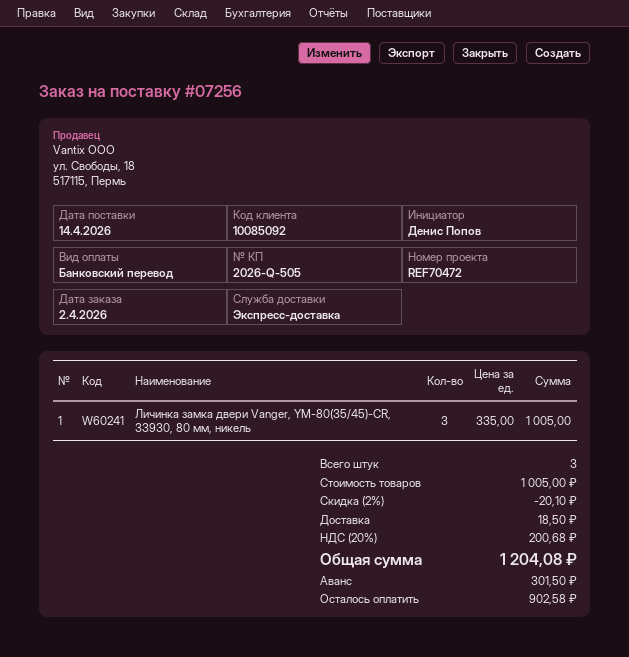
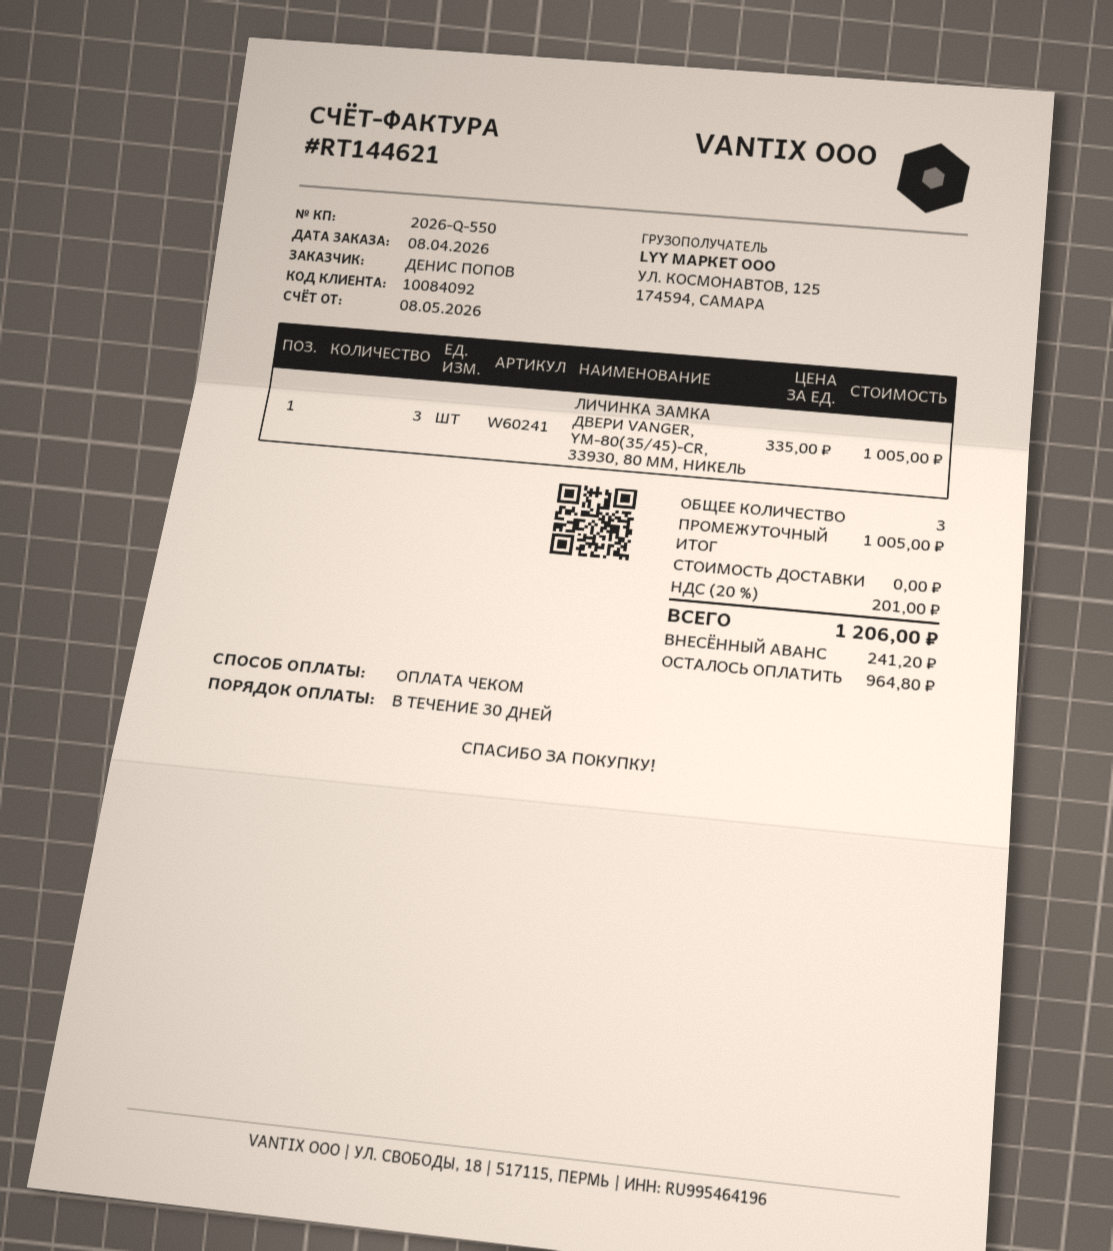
quote number: 2026-Q-505 -> 2026-Q-550
order date: 2026-04-02 -> 2026-04-08
customer number: 10085092 -> 10084092
payment method: bank transfer -> cheque
discount: 2% = 20.10 -> none
shipping: 18.50 -> 0.00
tax: 20% = 200.68 -> 20% = 201.00
total: 1204.08 -> 1206.00
deposit: 301.50 -> 241.20
balance: 902.58 -> 964.80

